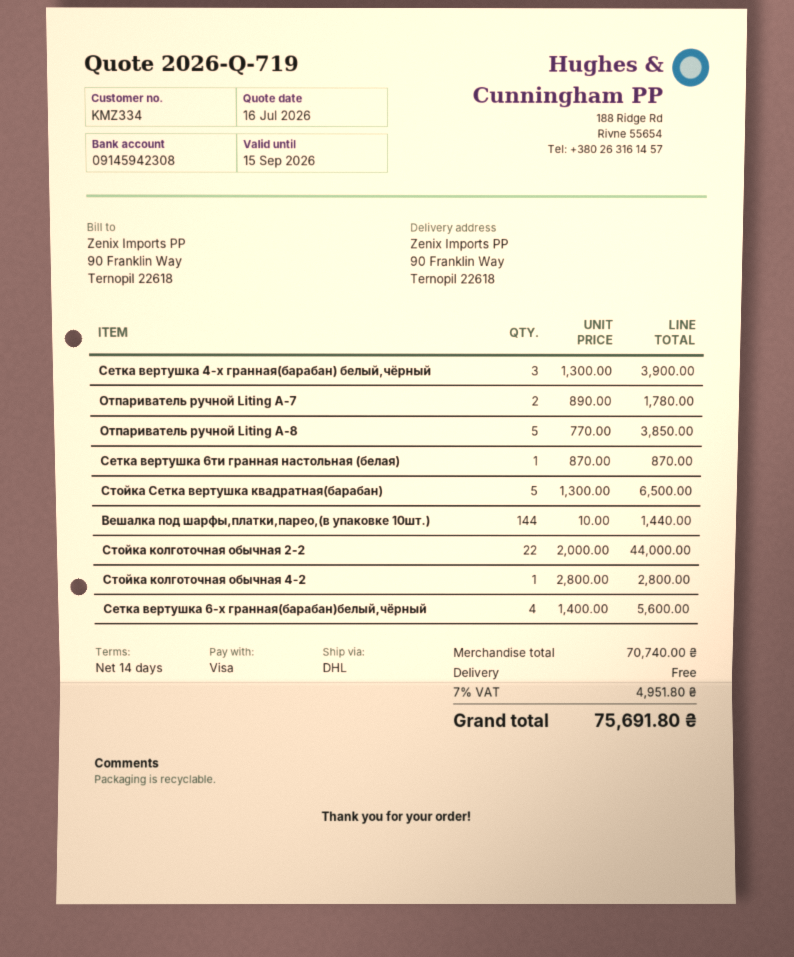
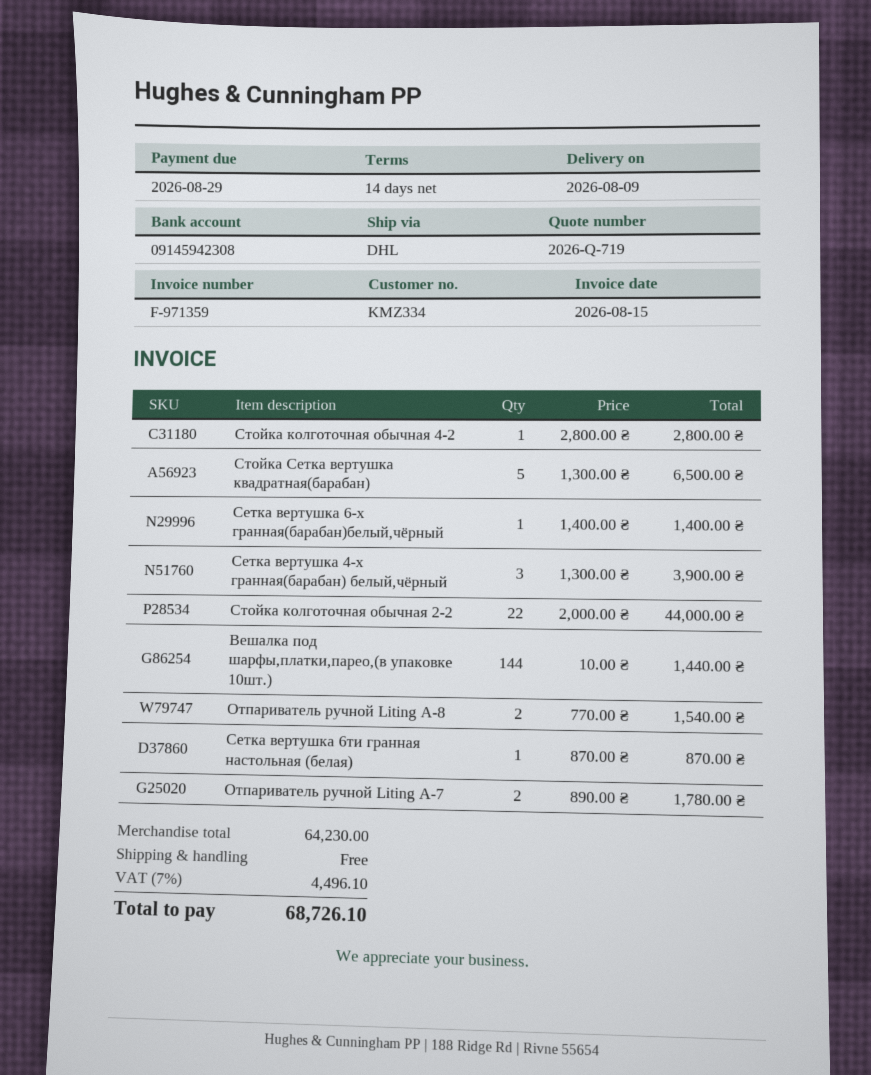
Отпариватель ручной Liting A-8: 5 x 770.00 = 3850.00 -> 2 x 770.00 = 1540.00
Сетка вертушка 6-х гранная(барабан)белый,чёрный: 4 x 1400.00 = 5600.00 -> 1 x 1400.00 = 1400.00
subtotal: 70740.00 -> 64230.00
tax: 7% = 4951.80 -> 7% = 4496.10
total: 75691.80 -> 68726.10

